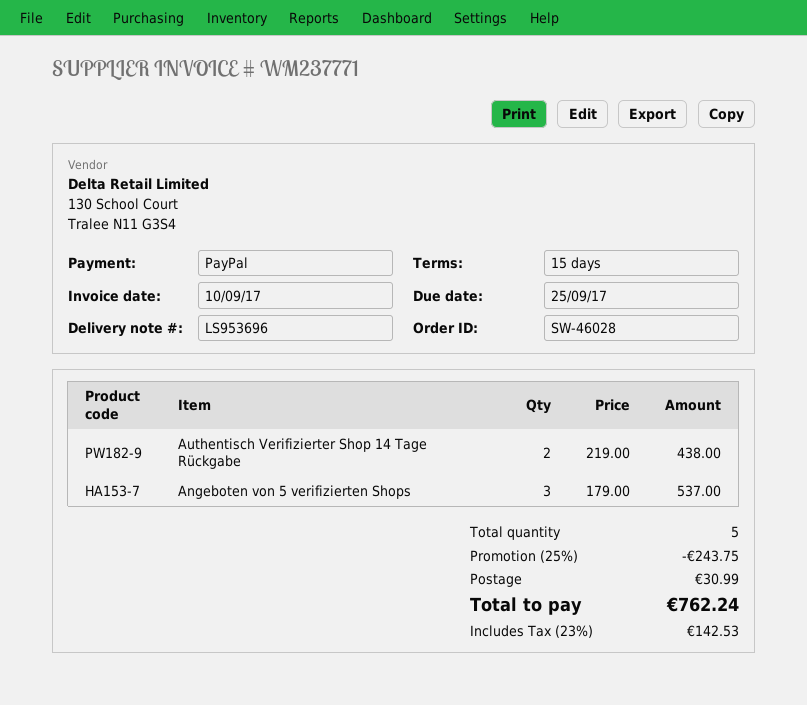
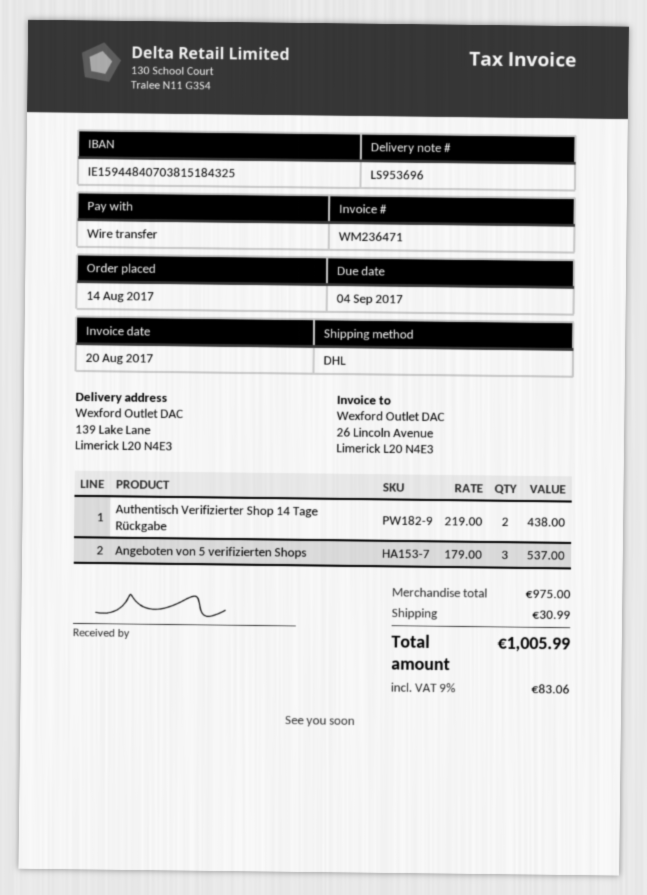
invoice number: WM237771 -> WM236471
invoice date: 2017-09-10 -> 2017-08-20
due date: 2017-09-25 -> 2017-09-04
payment method: PayPal -> bank transfer
discount: 25% = 243.75 -> none
tax: 23% = 142.53 -> 9% = 83.06
total: 762.24 -> 1005.99

